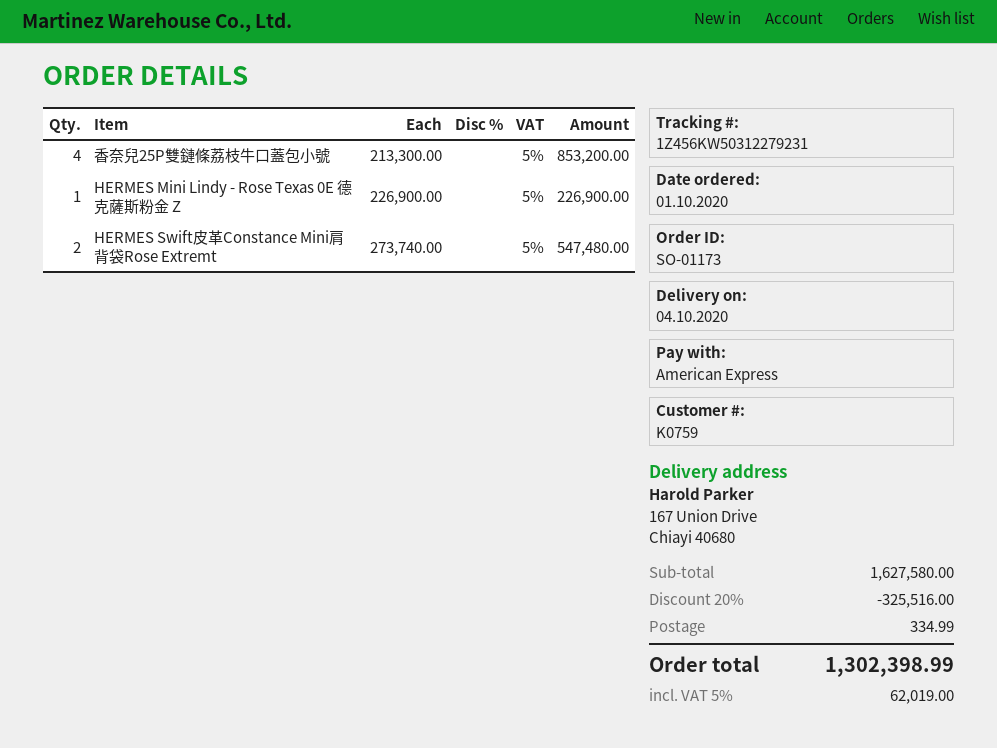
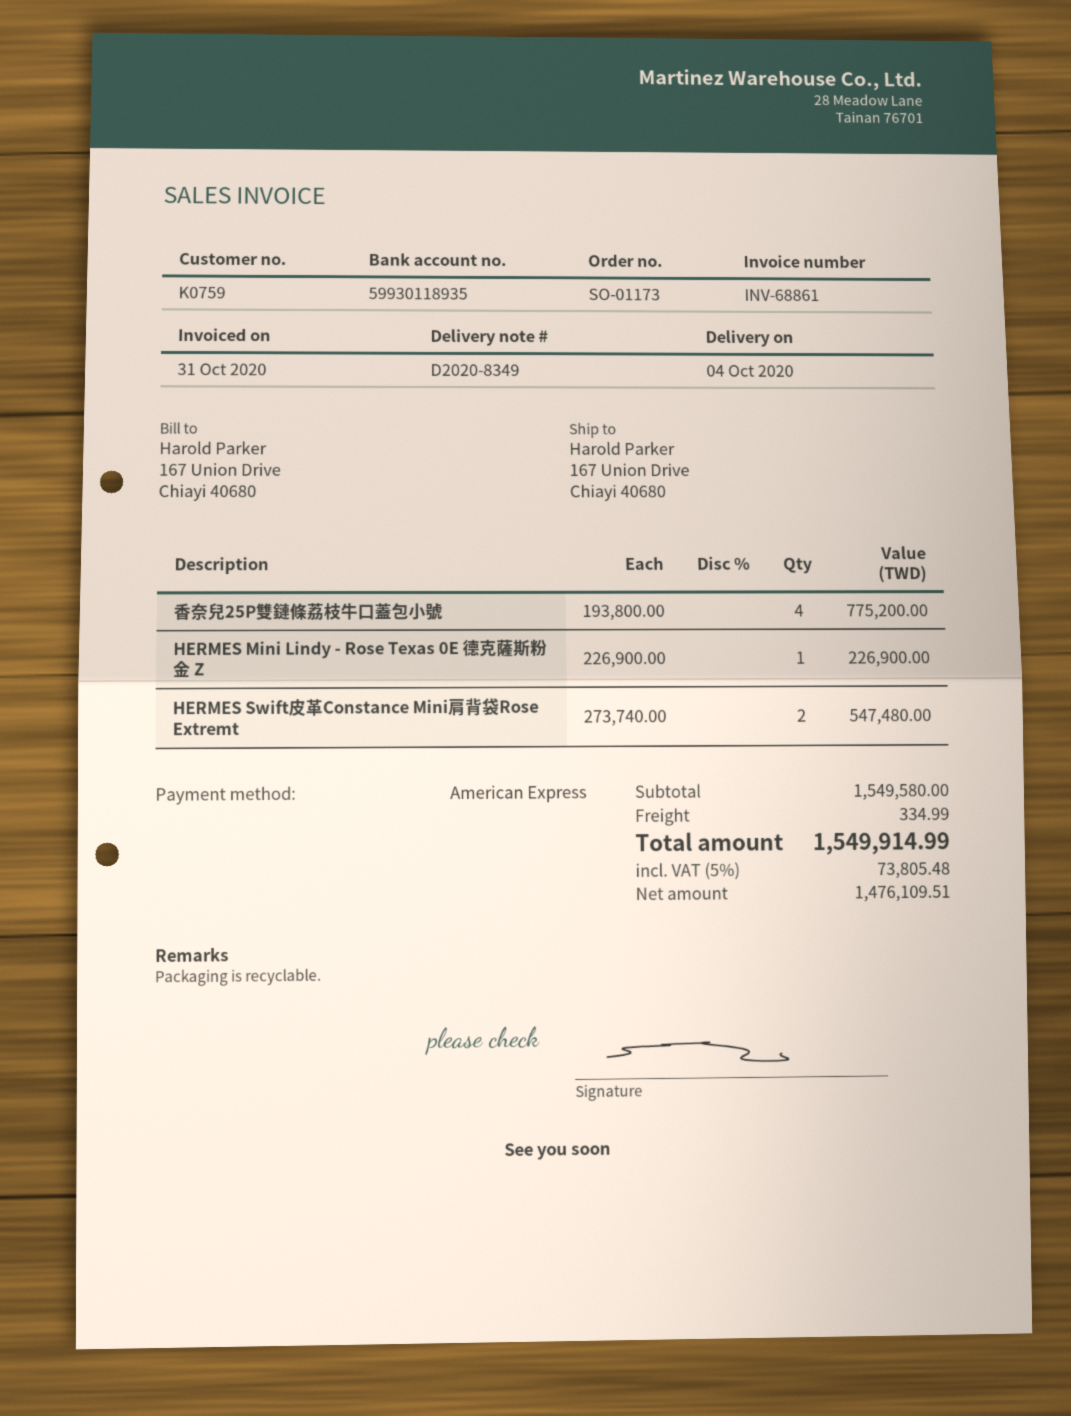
香奈兒25P雙鏈條荔枝牛口蓋包小號: 4 x 213300.00 = 853200.00 -> 4 x 193800.00 = 775200.00
subtotal: 1627580.00 -> 1549580.00
discount: 20% = 325516.00 -> none
tax: 5% = 62019.00 -> 5% = 73805.48
total: 1302398.99 -> 1549914.99

